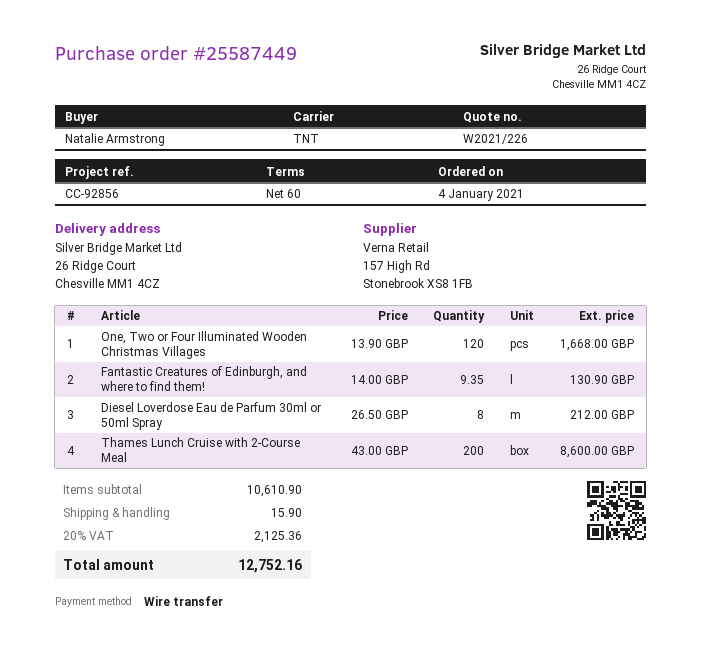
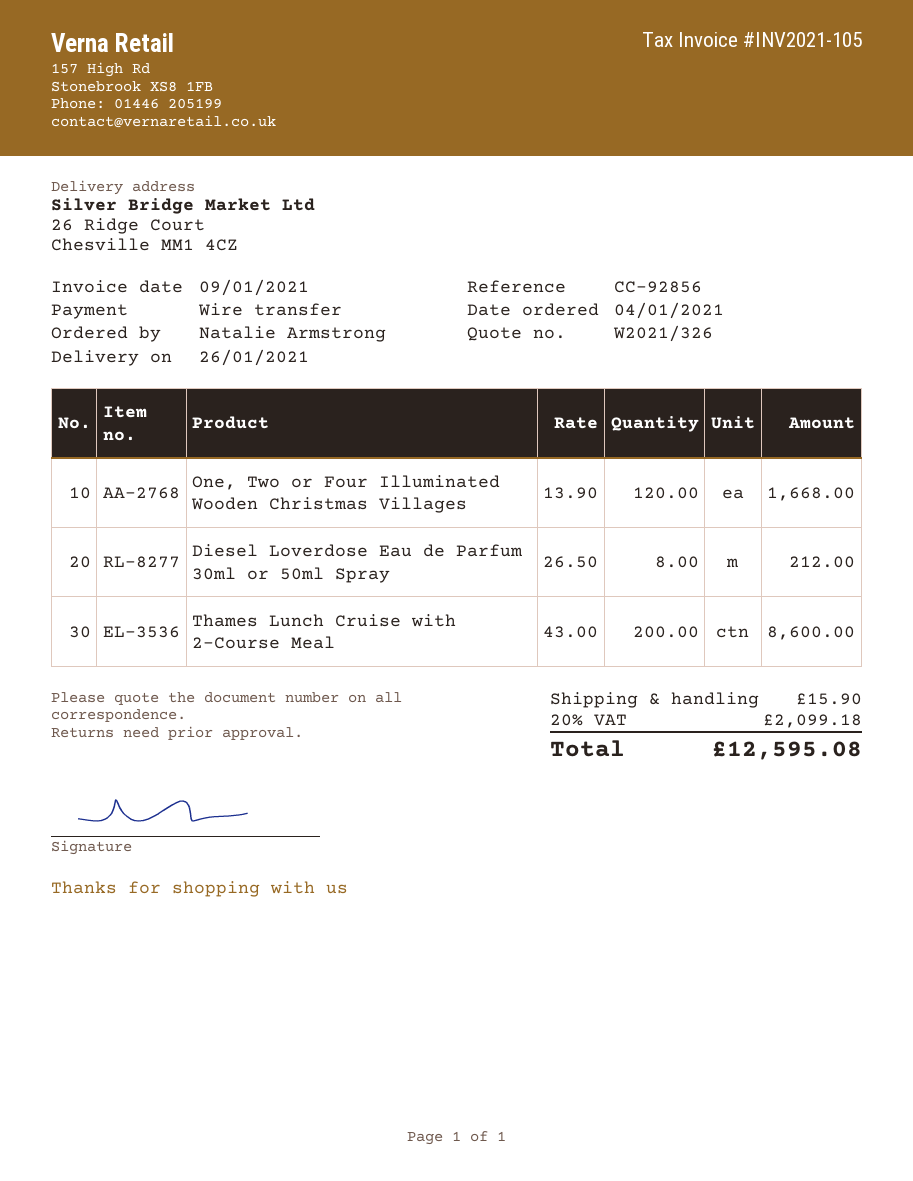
quote number: W2021/226 -> W2021/326
Fantastic Creatures of Edinburgh, and where to find them!: 9.35 x 14.00 = 130.90 -> none
tax: 20% = 2125.36 -> 20% = 2099.18
total: 12752.16 -> 12595.08

